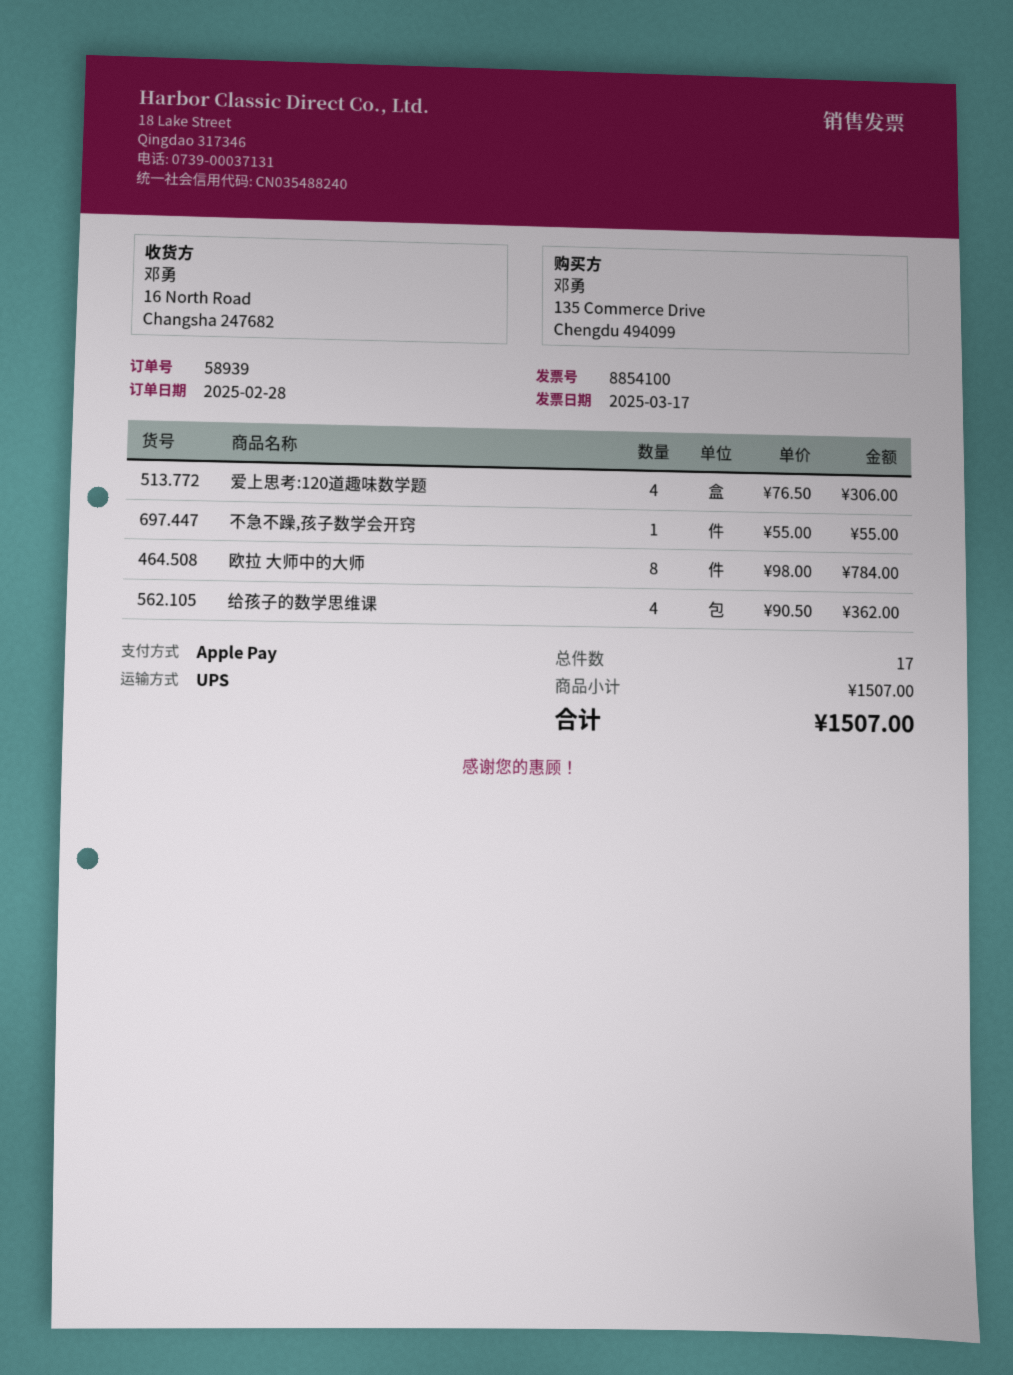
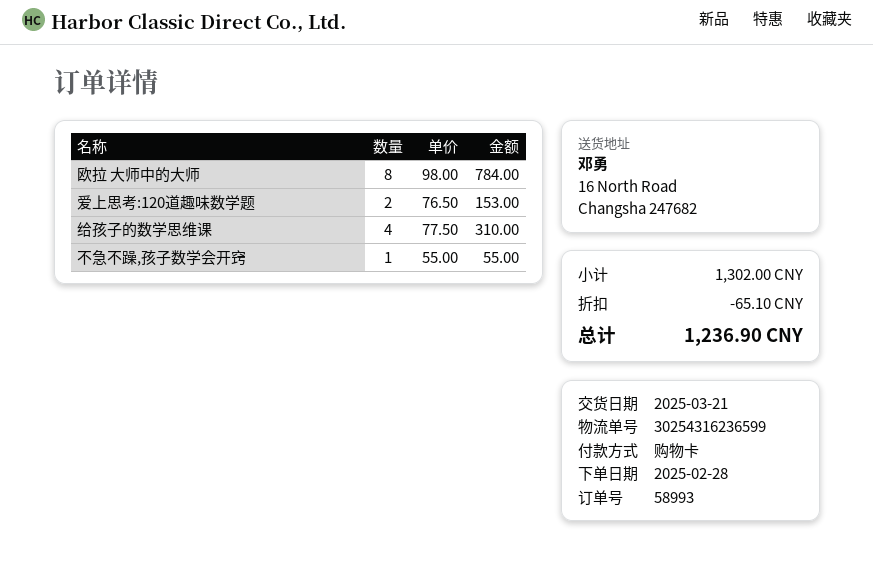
order number: 58939 -> 58993
payment method: Apple Pay -> gift card
爱上思考:120道趣味数学题: 4 x 76.50 = 306.00 -> 2 x 76.50 = 153.00
给孩子的数学思维课: 4 x 90.50 = 362.00 -> 4 x 77.50 = 310.00
subtotal: 1507.00 -> 1302.00
discount: none -> 65.10
total: 1507.00 -> 1236.90

